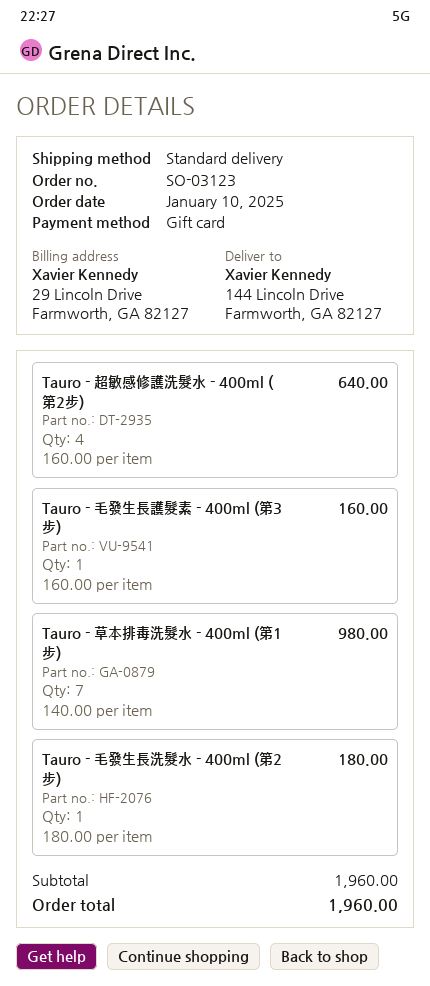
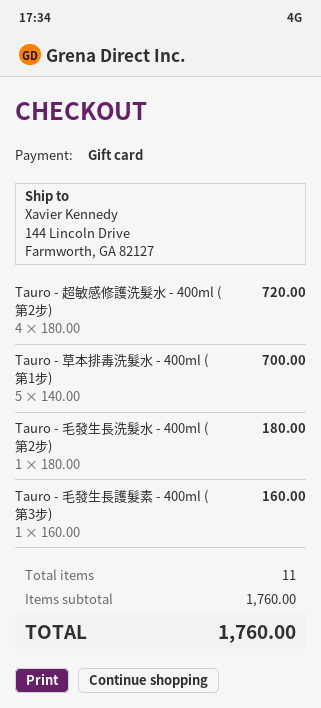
Tauro - 超敏感修護洗髮水 - 400ml (第2步): 4 x 160.00 = 640.00 -> 4 x 180.00 = 720.00
Tauro - 草本排毒洗髮水 - 400ml (第1步): 7 x 140.00 = 980.00 -> 5 x 140.00 = 700.00
subtotal: 1960.00 -> 1760.00
total: 1960.00 -> 1760.00

